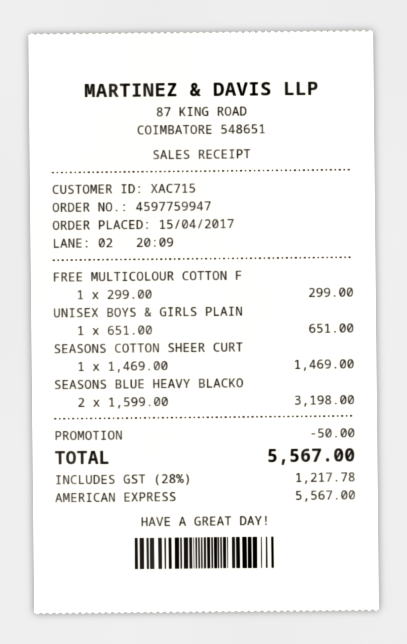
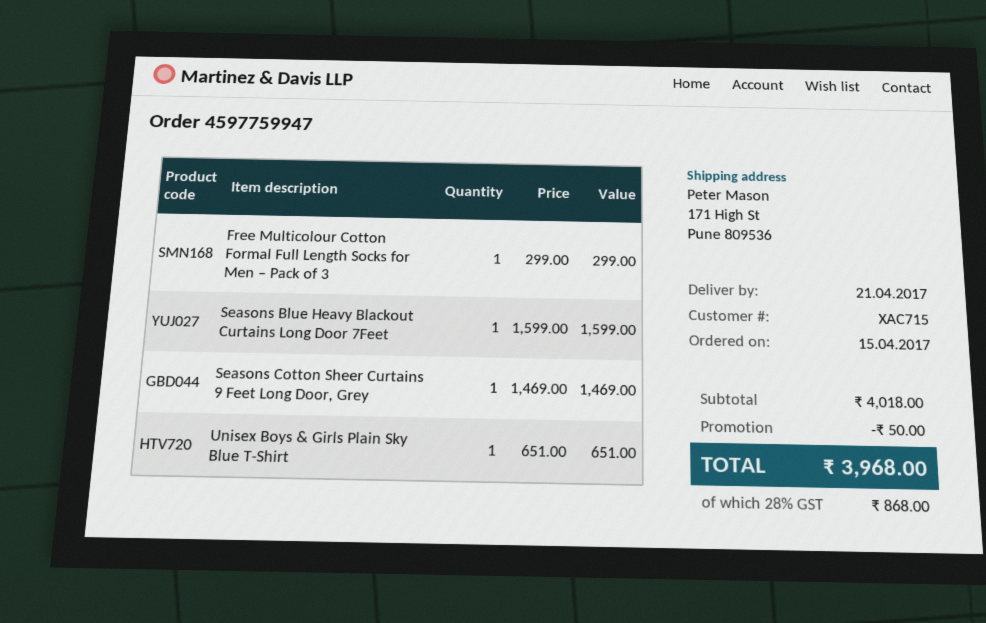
SEASONS BLUE HEAVY BLACKO: 2 x 1599.00 = 3198.00 -> 1 x 1599.00 = 1599.00
tax: 28% = 1217.78 -> 28% = 868.00
total: 5567.00 -> 3968.00

